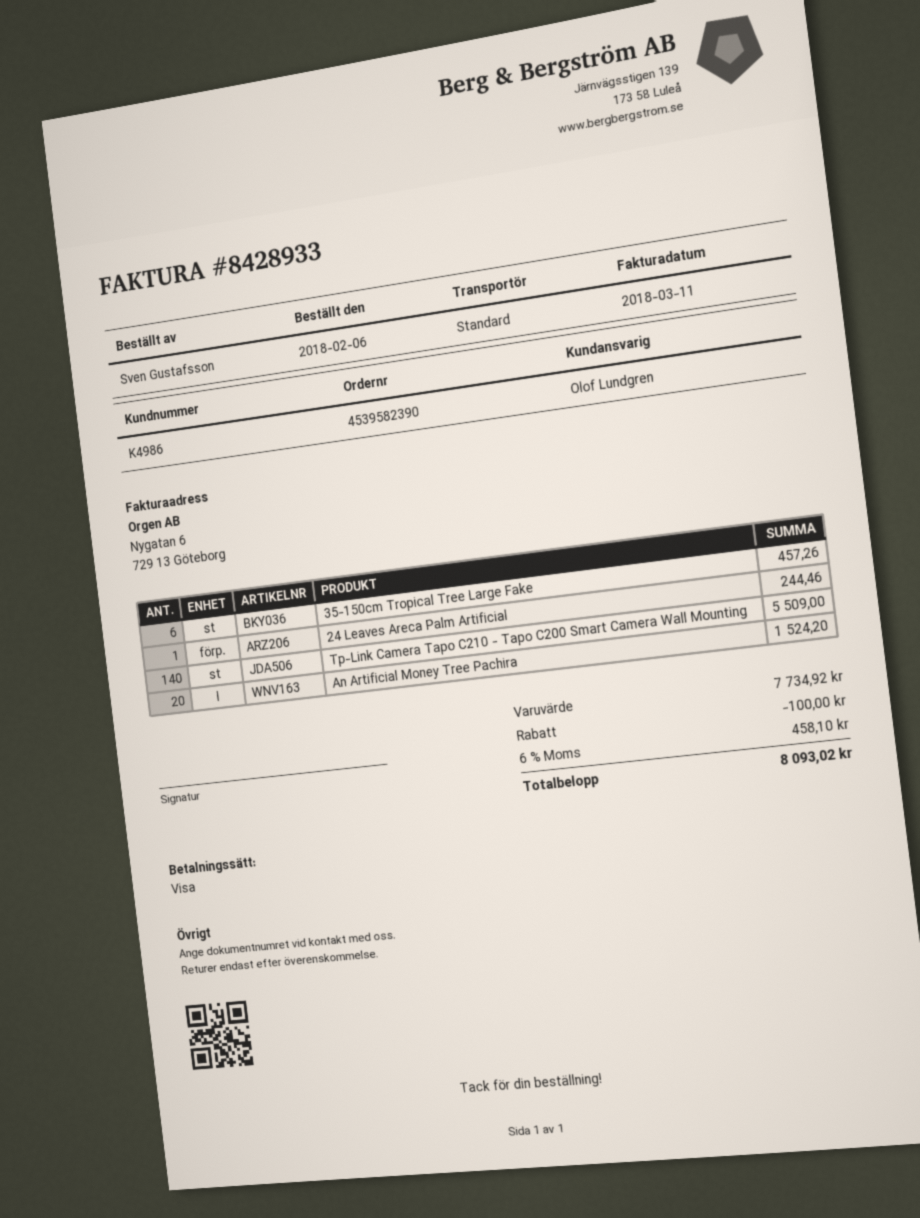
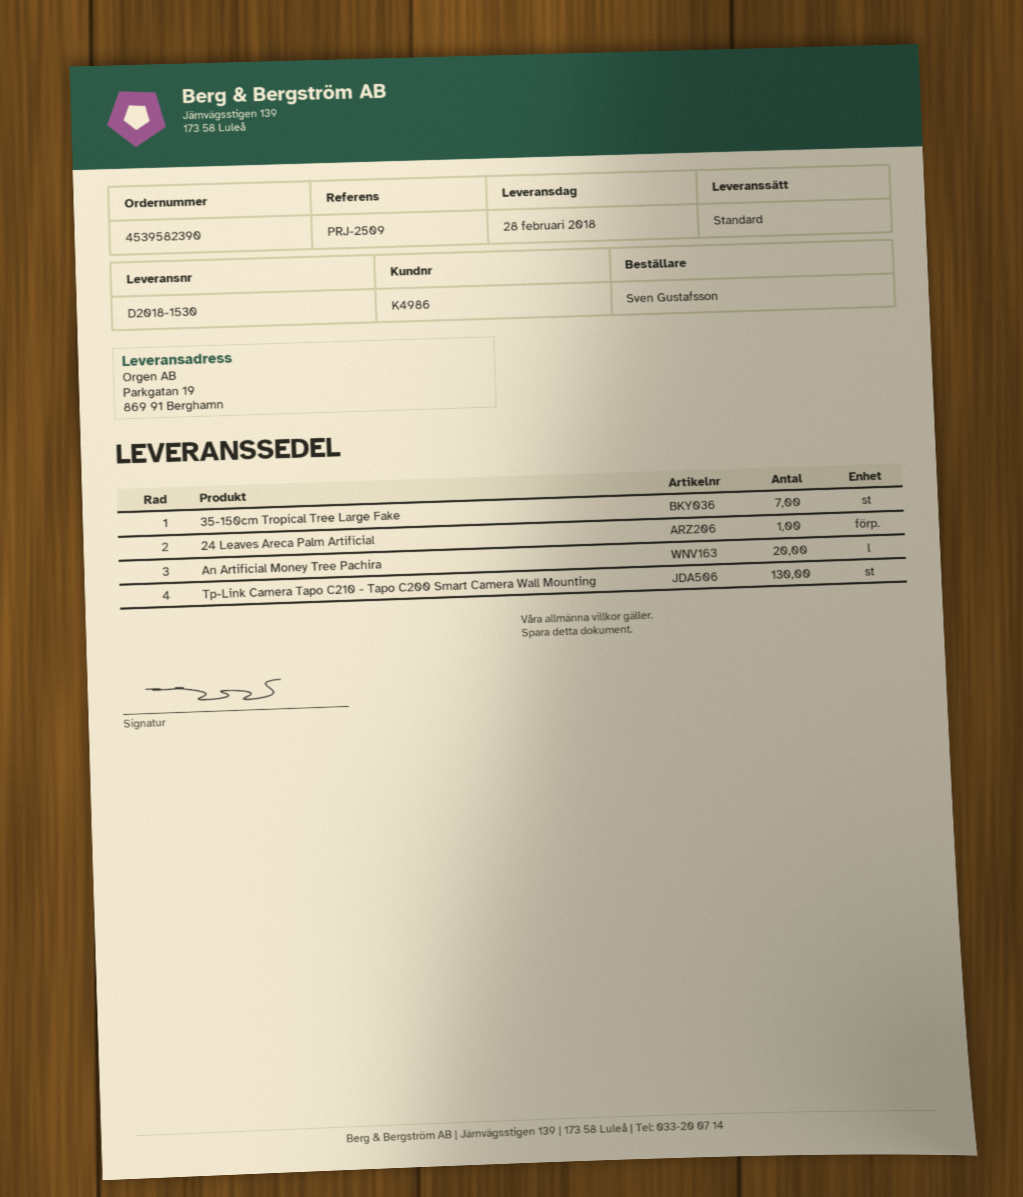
35-150cm Tropical Tree Large Fake: 6 -> 7
Tp-Link Camera Tapo C210 - Tapo C200 Smart Camera Wall Mounting: 140 -> 130

